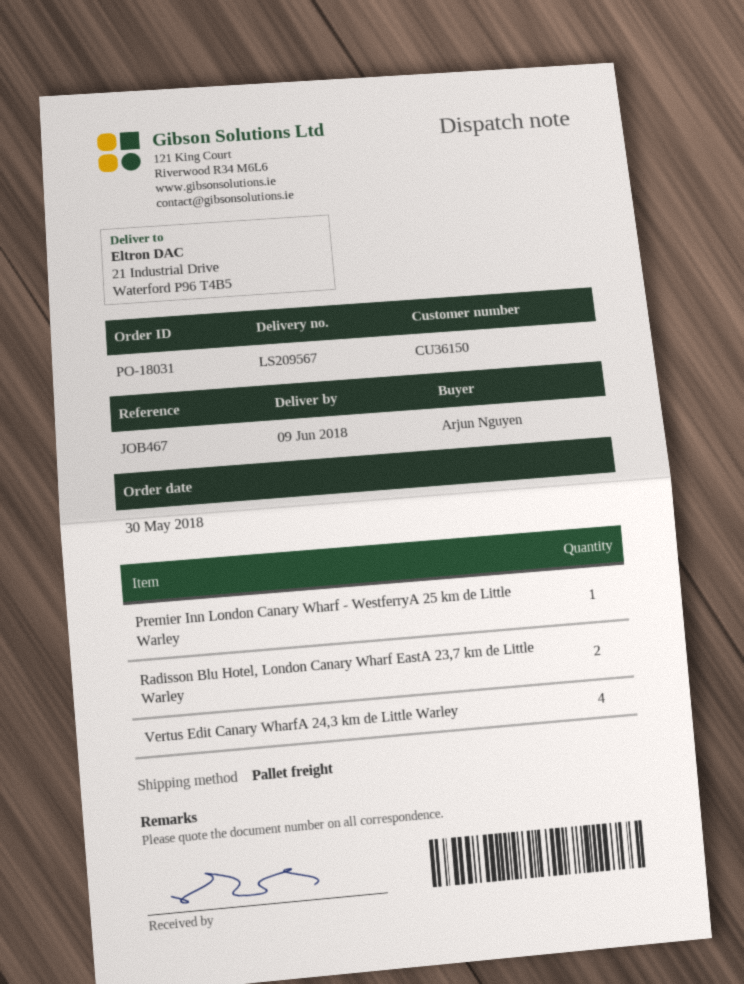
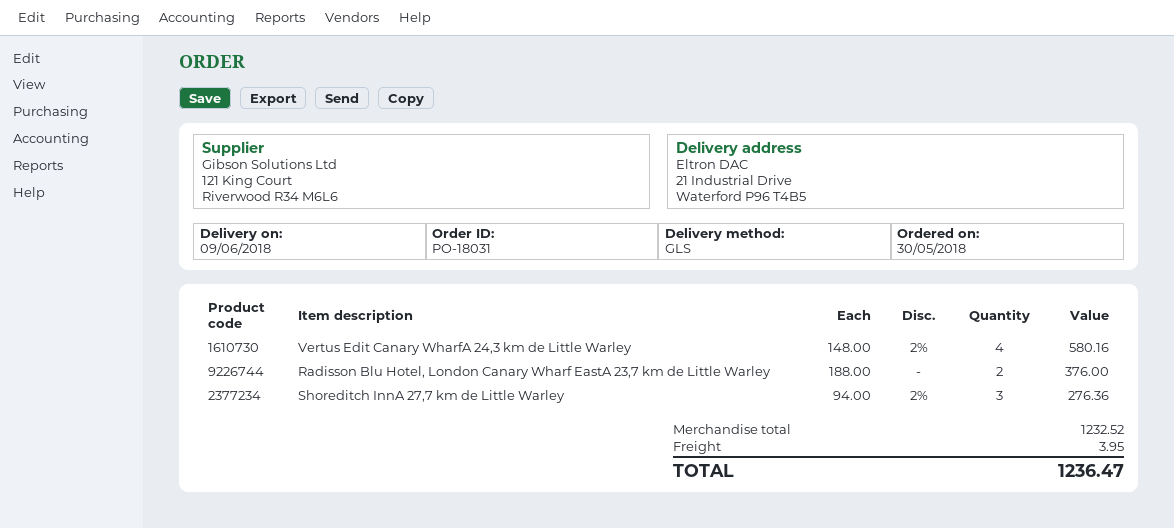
shipping method: pallet freight -> GLS
Premier Inn London Canary Wharf - WestferryA 25 km de Little Warley: 1 -> none
Shoreditch InnA 27,7 km de Little Warley: none -> 3

